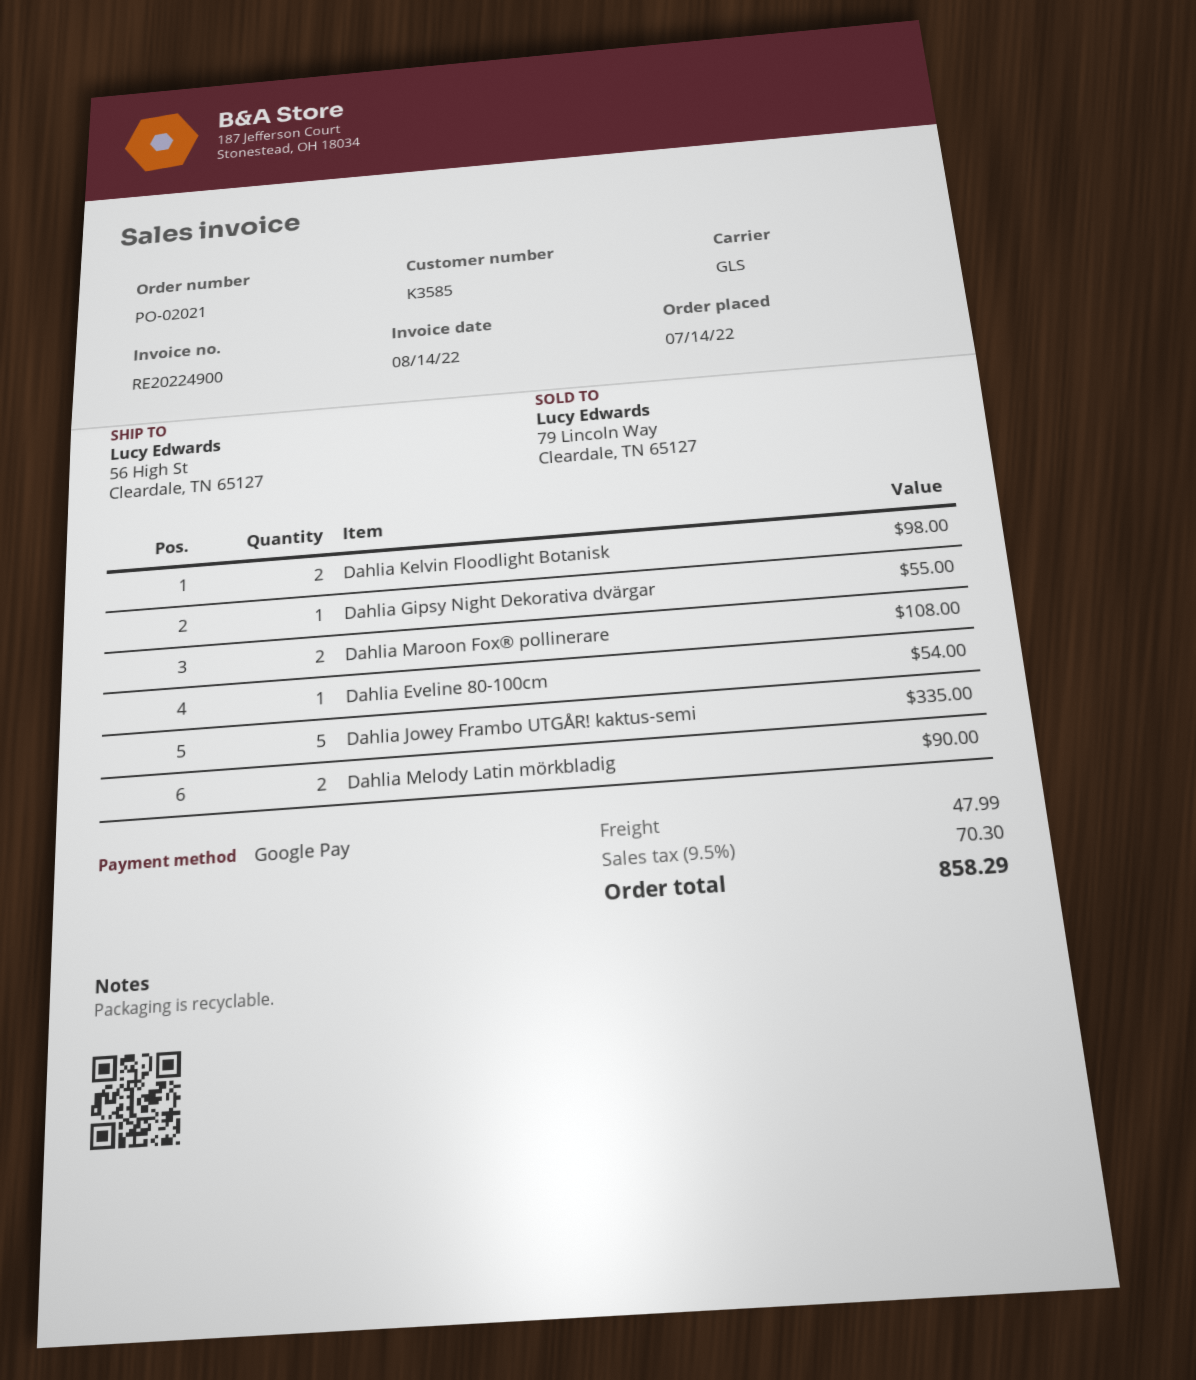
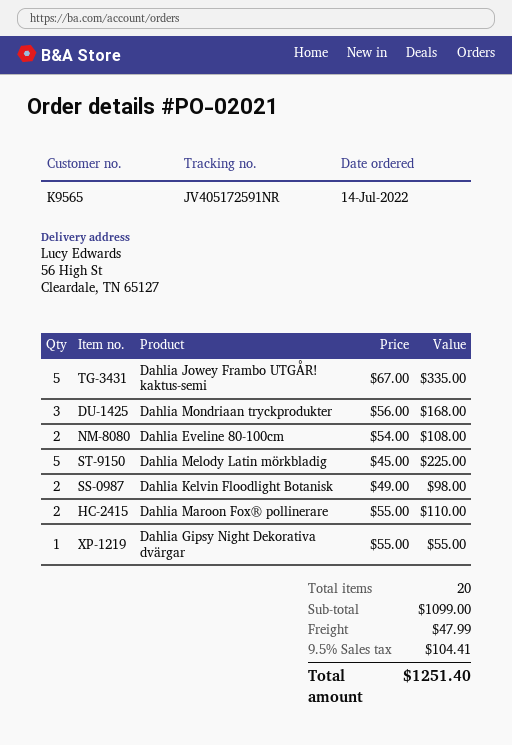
customer number: K3585 -> K9565
Dahlia Maroon Fox® pollinerare: 2 for 108.00 -> 2 for 110.00
Dahlia Eveline 80-100cm: 1 for 54.00 -> 2 for 108.00
Dahlia Melody Latin mörkbladig: 2 for 90.00 -> 5 for 225.00
Dahlia Mondriaan tryckprodukter: none -> 3 for 168.00
tax: 9.5% = 70.30 -> 9.5% = 104.41
total: 858.29 -> 1251.40

